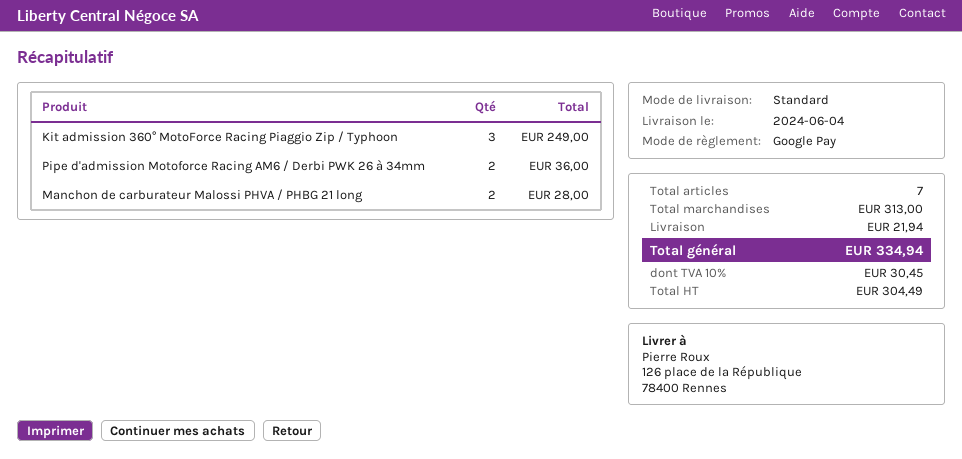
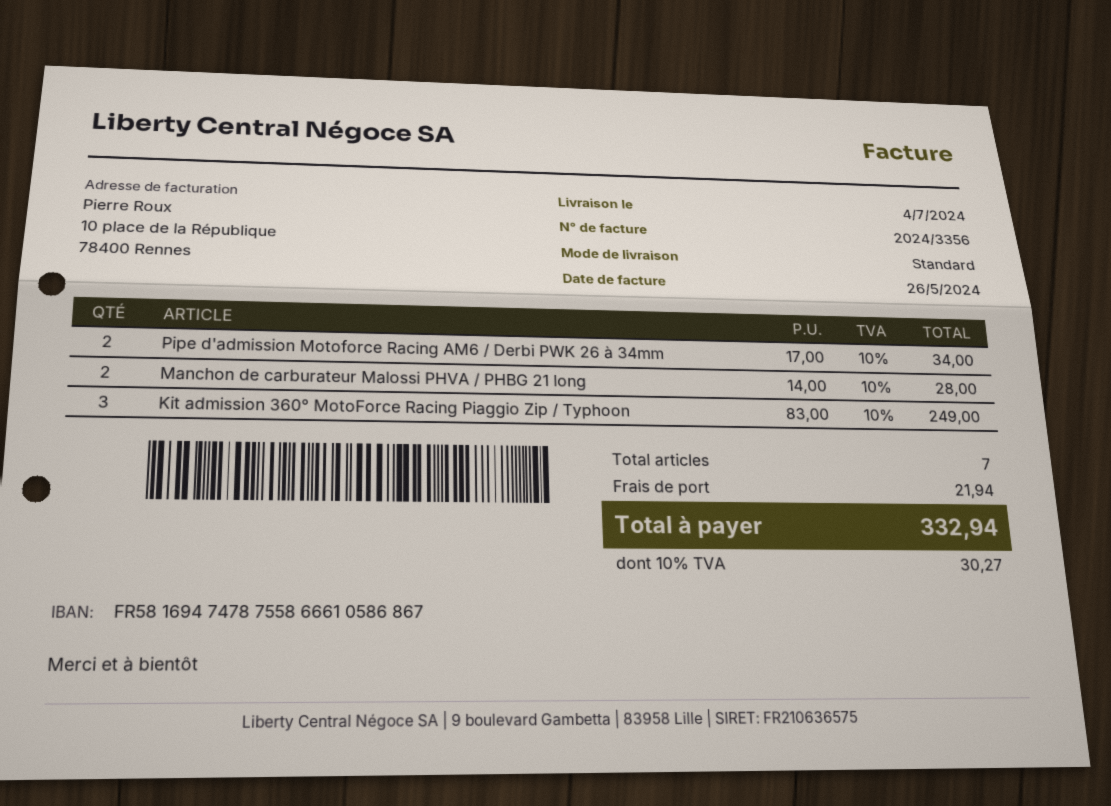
delivery date: 2024-06-04 -> 2024-07-04
Pipe d'admission Motoforce Racing AM6 / Derbi PWK 26 à 34mm: 2 for 36.00 -> 2 for 34.00
tax: 10% = 30.45 -> 10% = 30.27
total: 334.94 -> 332.94

